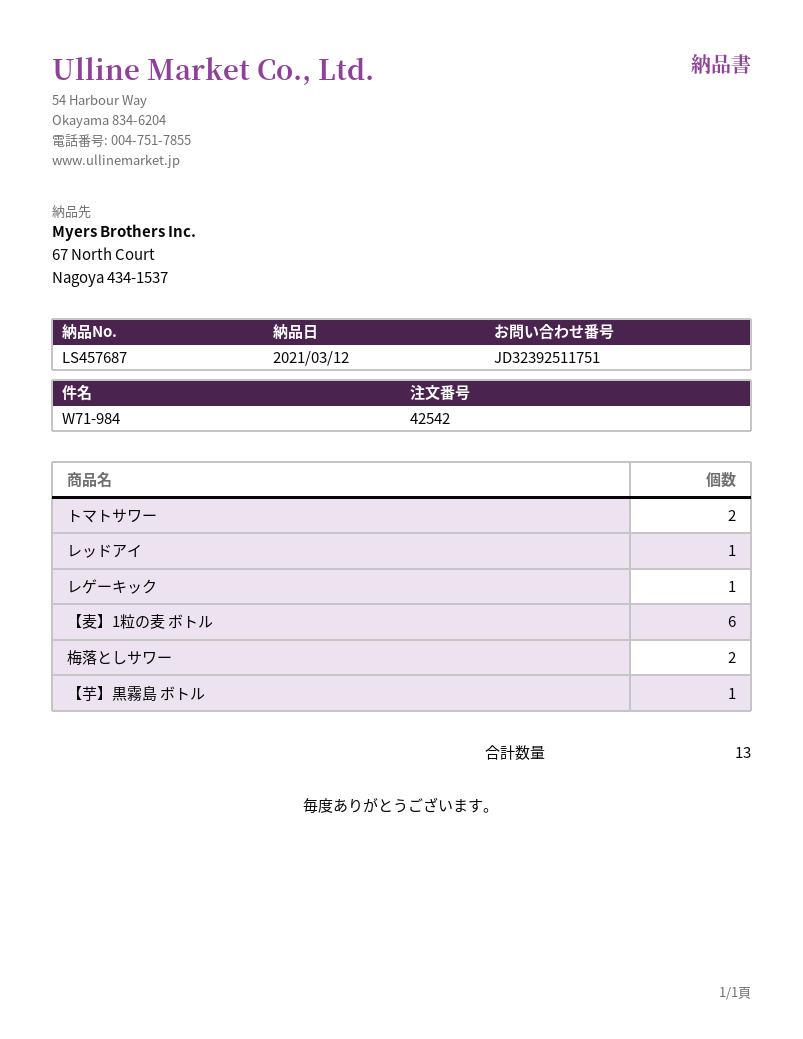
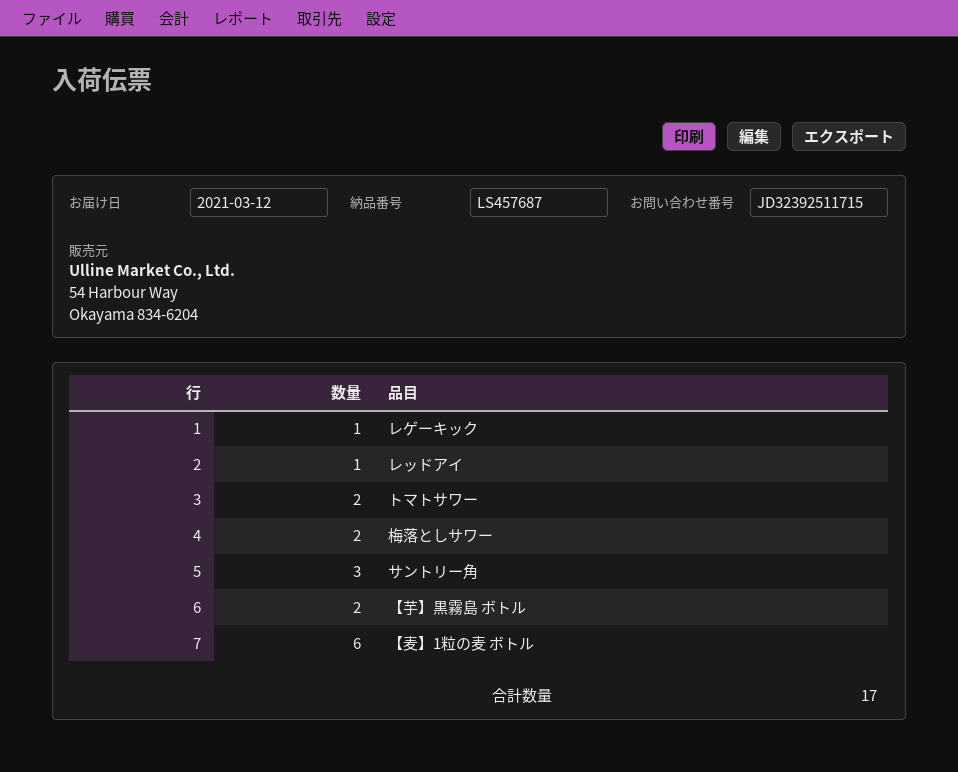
tracking number: JD32392511751 -> JD32392511715
【芋】黒霧島 ボトル: 1 -> 2
サントリー角: none -> 3
total quantity: 13 -> 17

